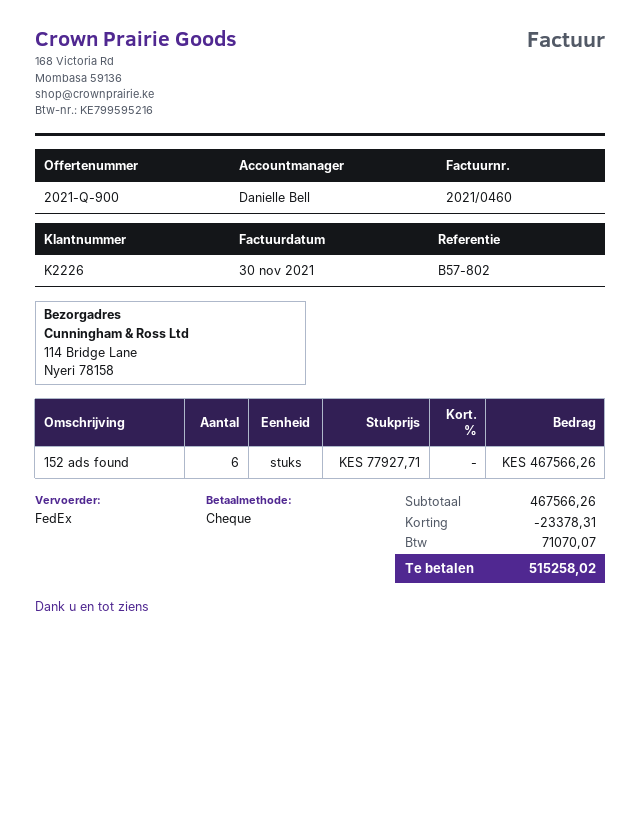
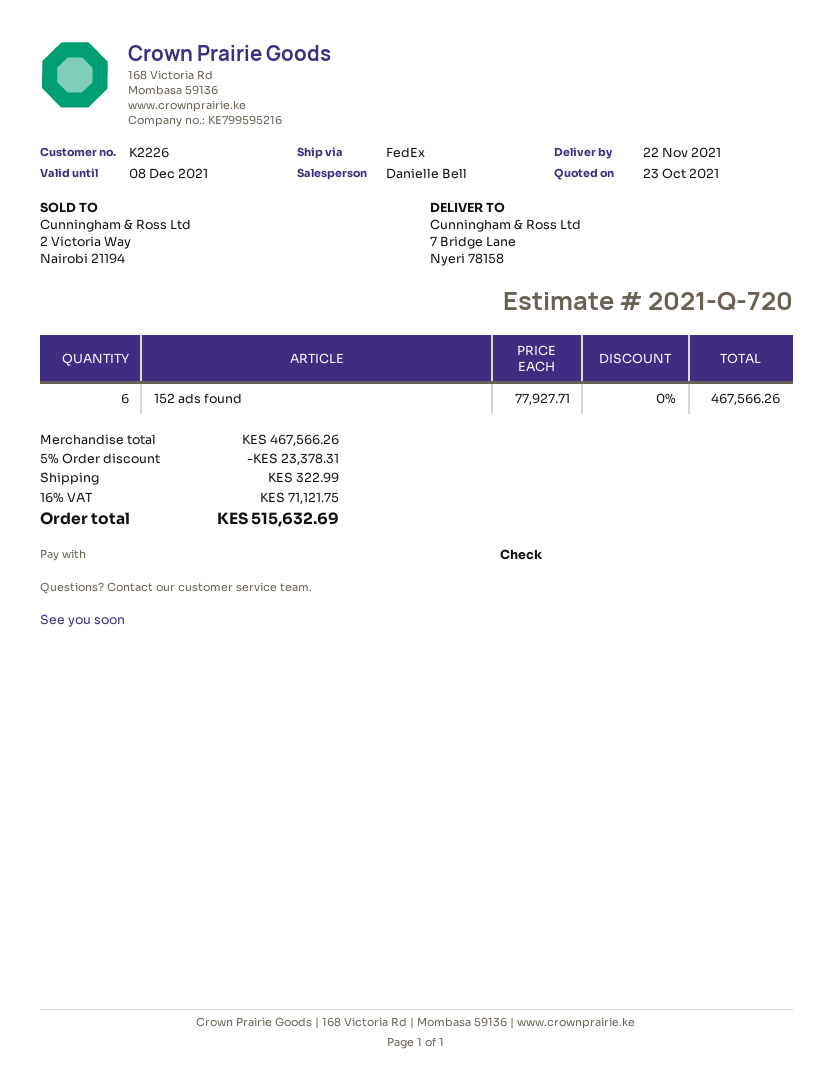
quote number: 2021-Q-900 -> 2021-Q-720
ship to: 114 Bridge Lane, Nyeri 78158 -> 7 Bridge Lane, Nyeri 78158
shipping: none -> 322.99
tax: 71070.07 -> 71121.75
total: 515258.02 -> 515632.69

